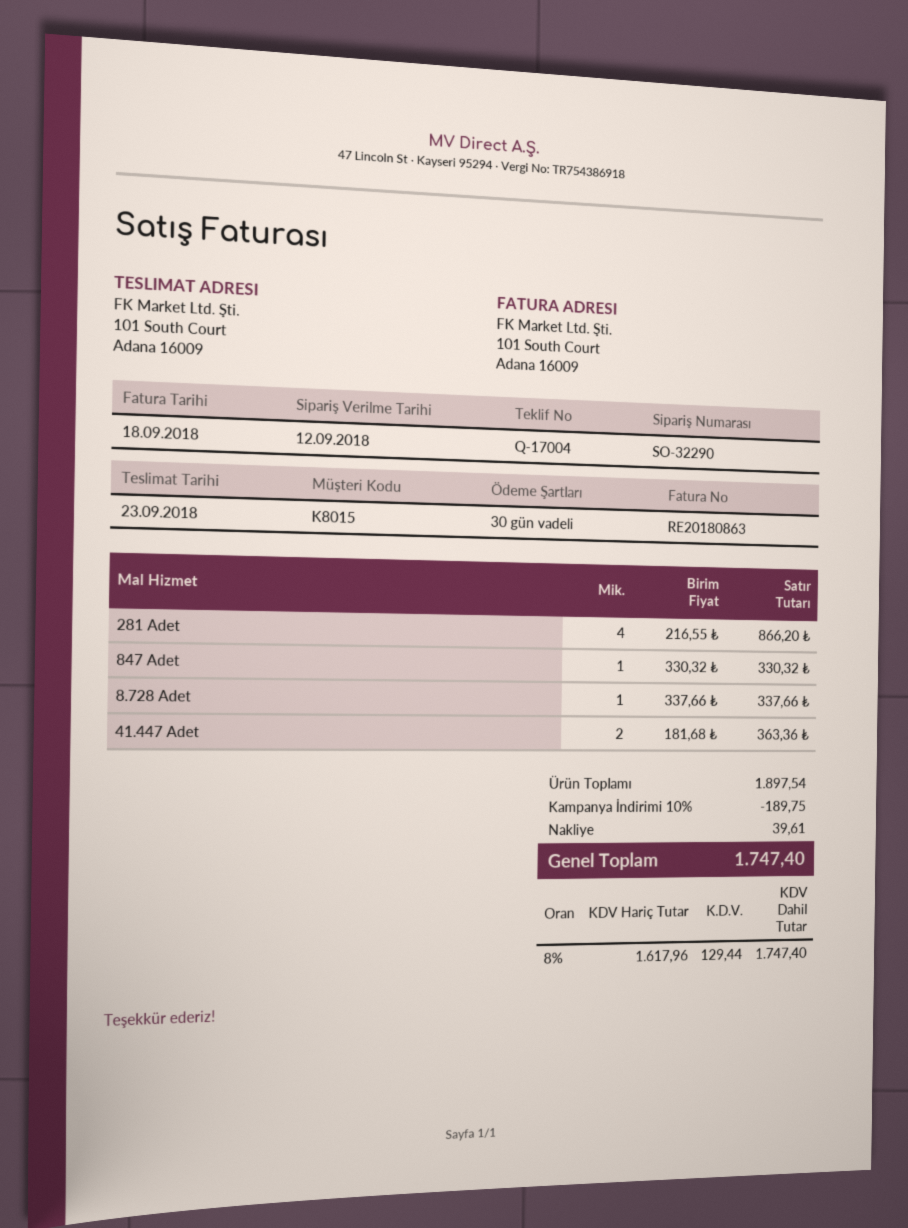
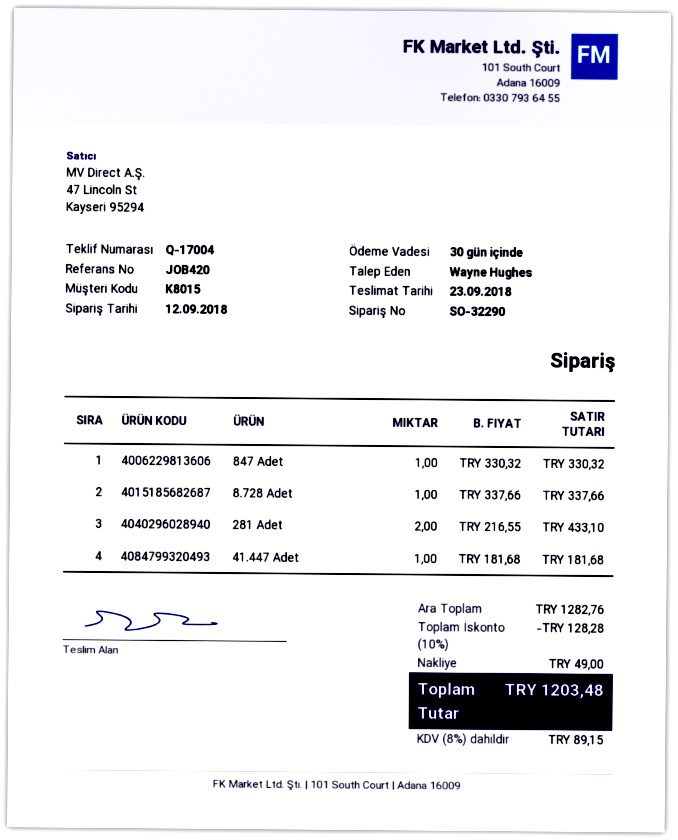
281 Adet: 4 x 216.55 = 866.20 -> 2 x 216.55 = 433.10
41.447 Adet: 2 x 181.68 = 363.36 -> 1 x 181.68 = 181.68
subtotal: 1897.54 -> 1282.76
discount: 10% = 189.75 -> 10% = 128.28
shipping: 39.61 -> 49.00
tax: 8% = 129.44 -> 8% = 89.15
total: 1747.40 -> 1203.48

